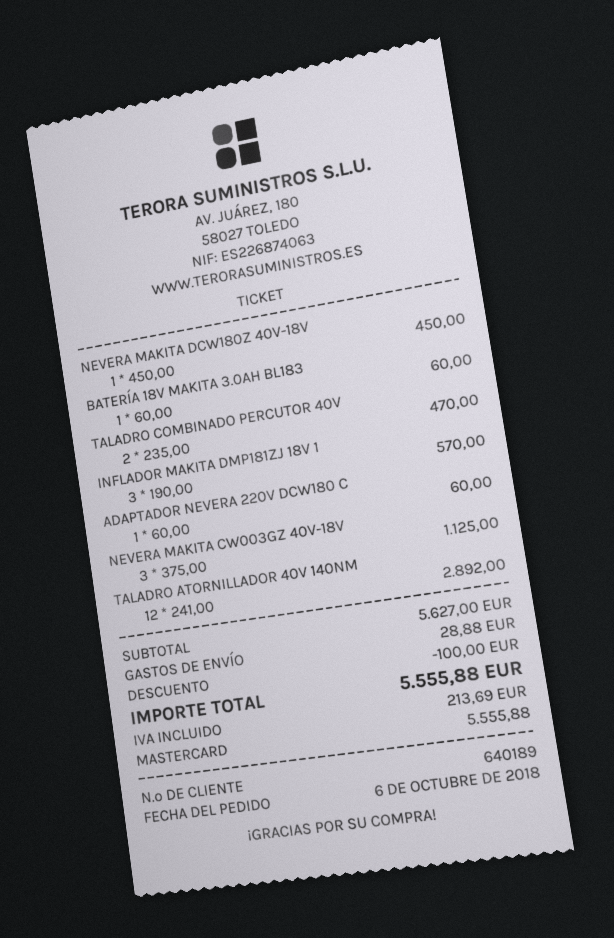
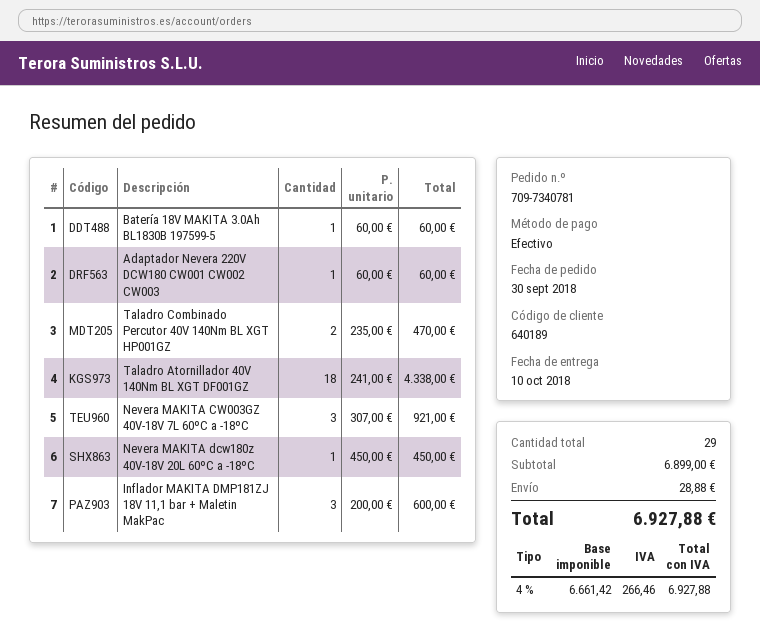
order date: 2018-10-06 -> 2018-09-30
payment method: Mastercard -> cash
INFLADOR MAKITA DMP181ZJ 18V 1: 3 x 190.00 = 570.00 -> 3 x 200.00 = 600.00
NEVERA MAKITA CW003GZ 40V-18V: 3 x 375.00 = 1125.00 -> 3 x 307.00 = 921.00
TALADRO ATORNILLADOR 40V 140NM: 12 x 241.00 = 2892.00 -> 18 x 241.00 = 4338.00
subtotal: 5627.00 -> 6899.00
discount: 100.00 -> none
tax: 213.69 -> 266.46
total: 5555.88 -> 6927.88

